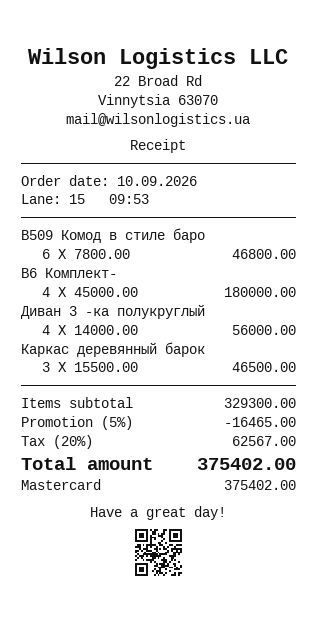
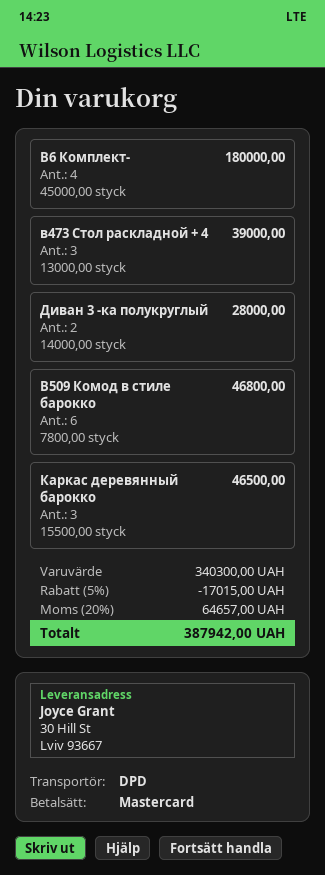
Диван 3 -ка полукруглый: 4 x 14000.00 = 56000.00 -> 2 x 14000.00 = 28000.00
в473 Стол раскладной + 4: none -> 3 x 13000.00 = 39000.00
subtotal: 329300.00 -> 340300.00
discount: 5% = 16465.00 -> 5% = 17015.00
tax: 20% = 62567.00 -> 20% = 64657.00
total: 375402.00 -> 387942.00

